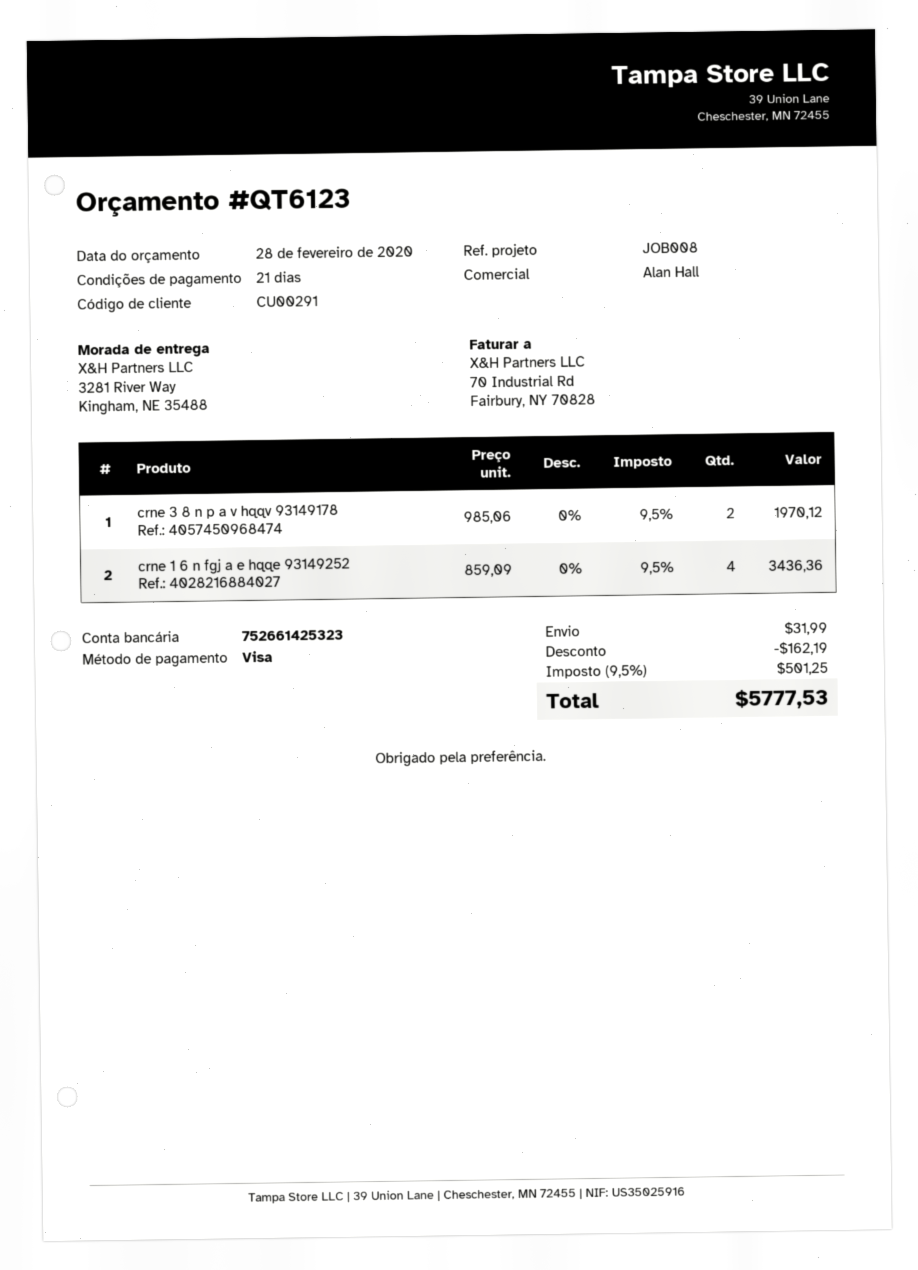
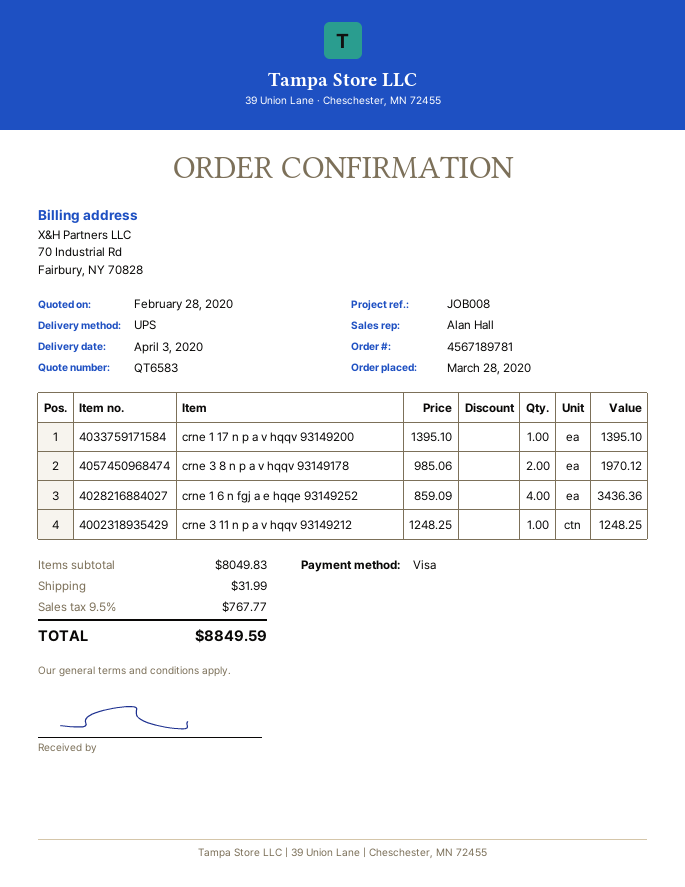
quote number: QT6123 -> QT6583
crne 1 17 n p a v hqqv 93149200: none -> 1 x 1395.10 = 1395.10
crne 3 11 n p a v hqqv 93149212: none -> 1 x 1248.25 = 1248.25
discount: 162.19 -> none
tax: 9.5% = 501.25 -> 9.5% = 767.77
total: 5777.53 -> 8849.59

